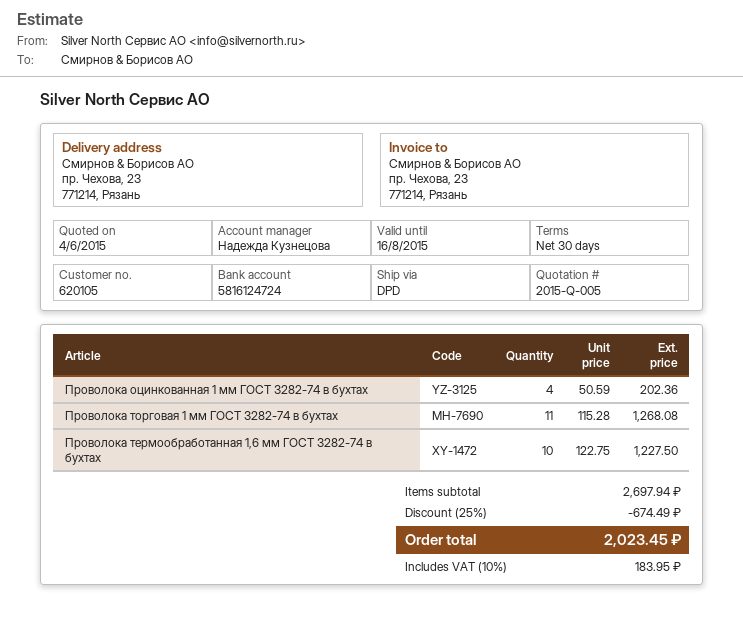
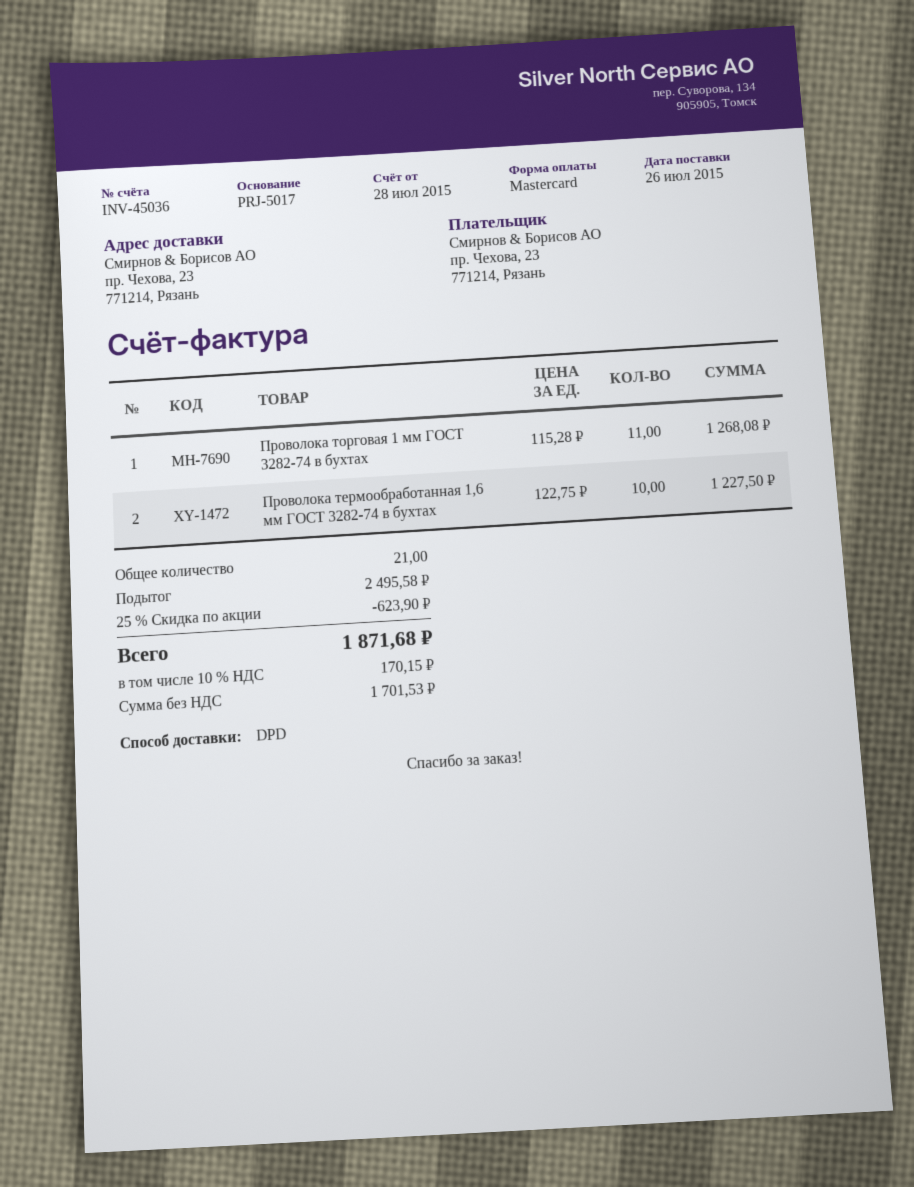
Проволока оцинкованная 1 мм ГОСТ 3282-74 в бухтах: 4 x 50.59 = 202.36 -> none
subtotal: 2697.94 -> 2495.58
discount: 25% = 674.49 -> 25% = 623.90
tax: 10% = 183.95 -> 10% = 170.15
total: 2023.45 -> 1871.68

